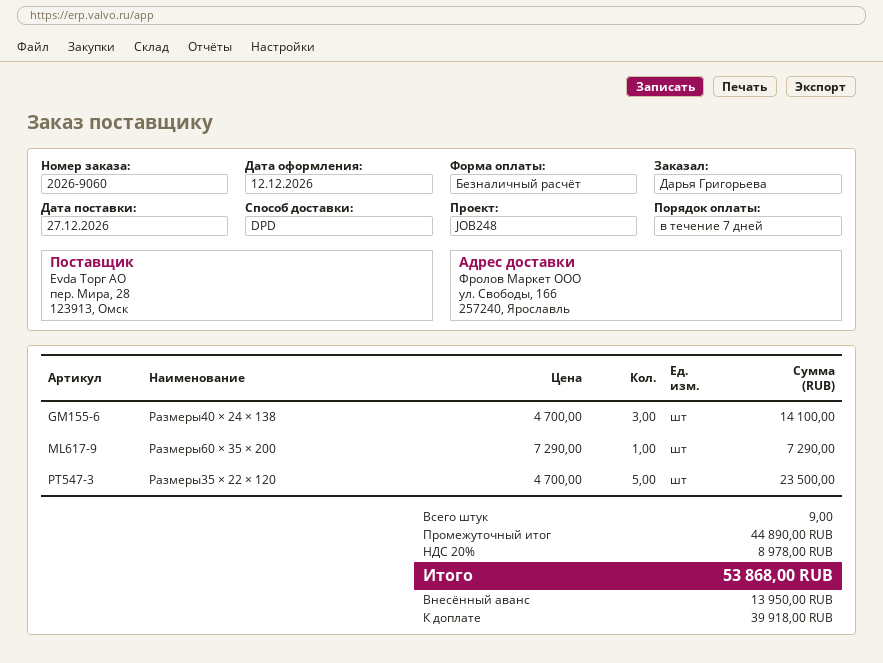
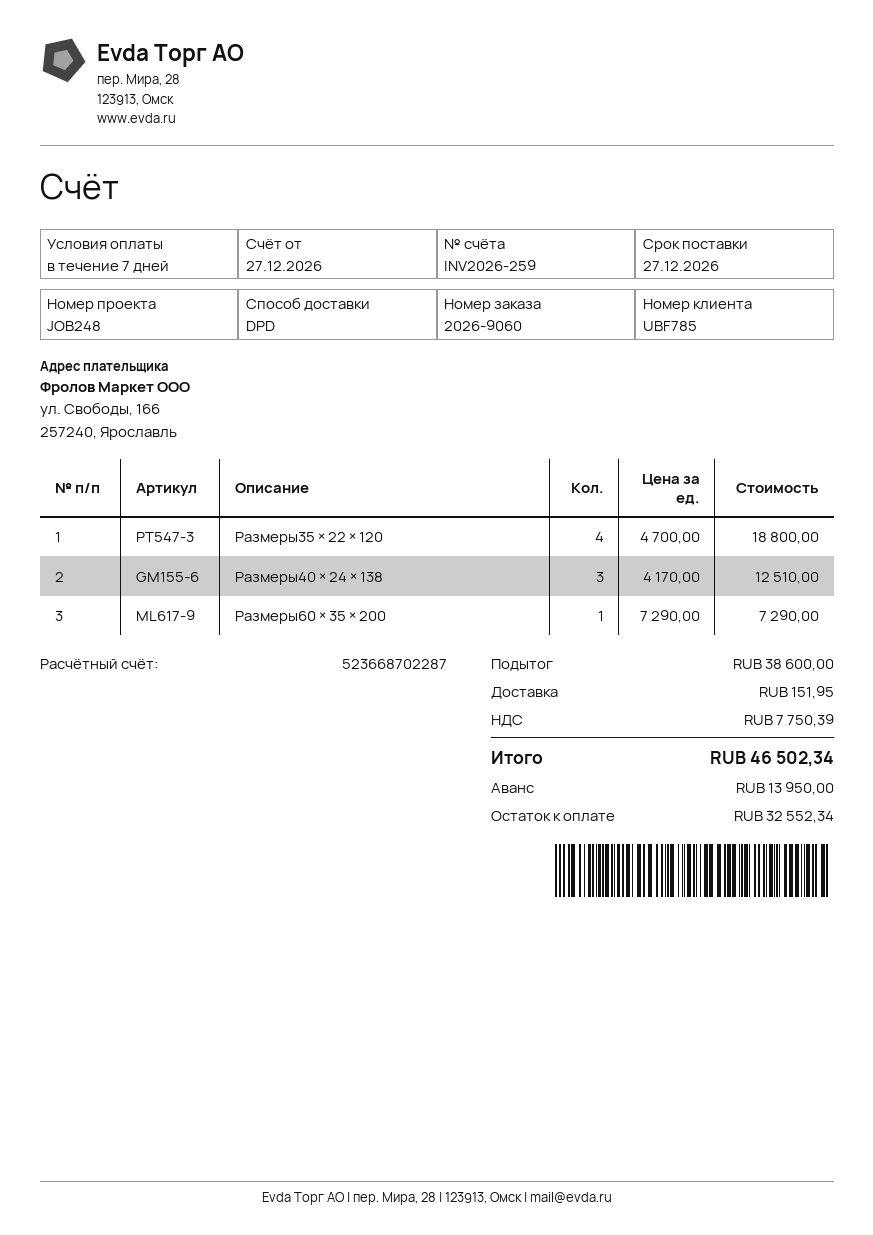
Размеры40 × 24 × 138: 3 x 4700.00 = 14100.00 -> 3 x 4170.00 = 12510.00
Размеры35 × 22 × 120: 5 x 4700.00 = 23500.00 -> 4 x 4700.00 = 18800.00
subtotal: 44890.00 -> 38600.00
shipping: none -> 151.95
tax: 8978.00 -> 7750.39
total: 53868.00 -> 46502.34
balance: 39918.00 -> 32552.34

